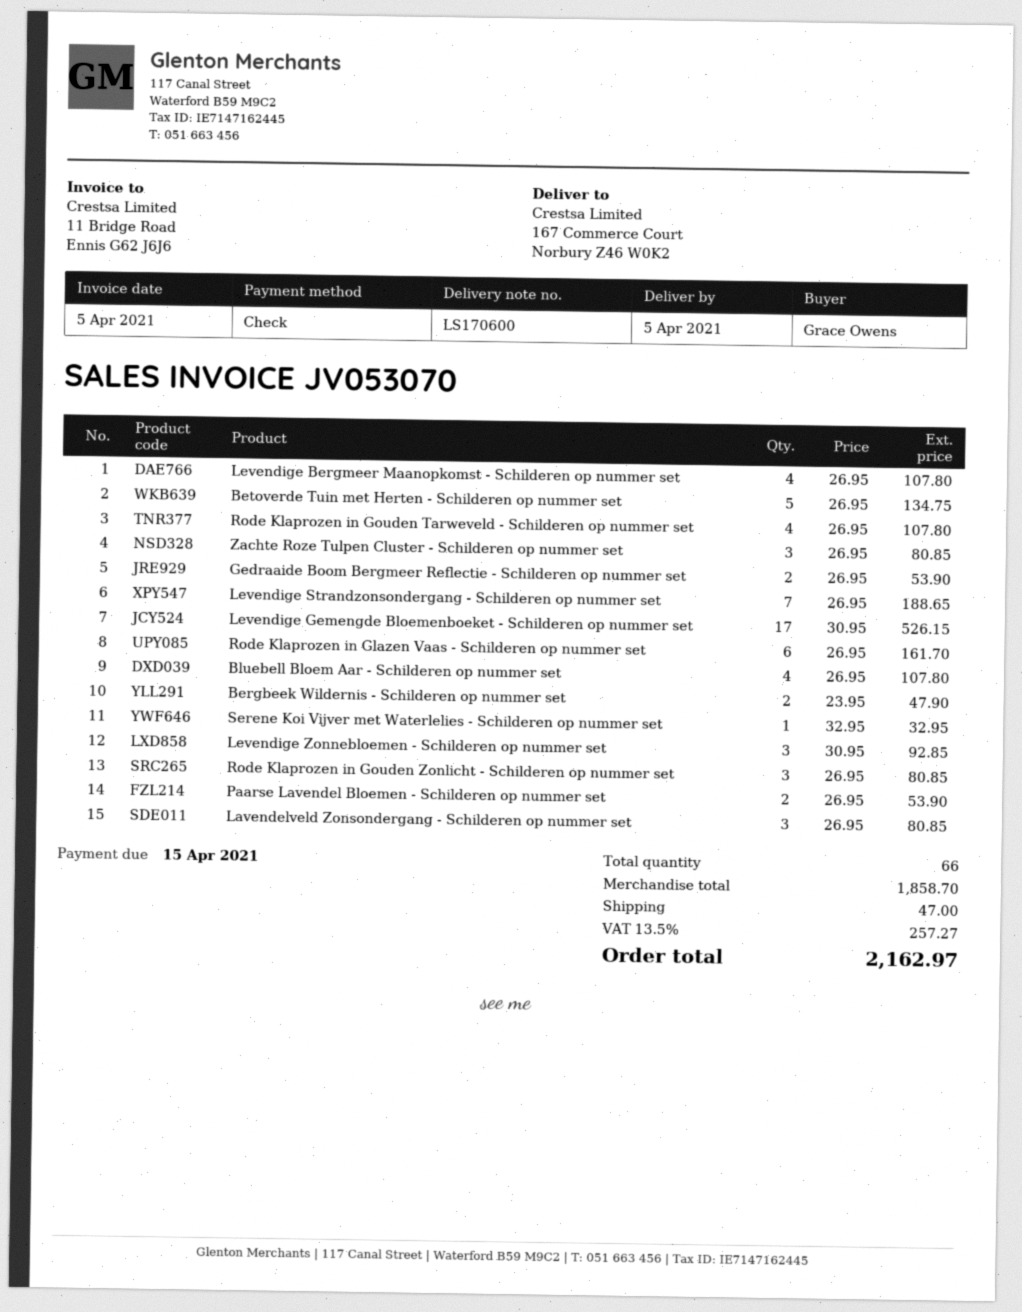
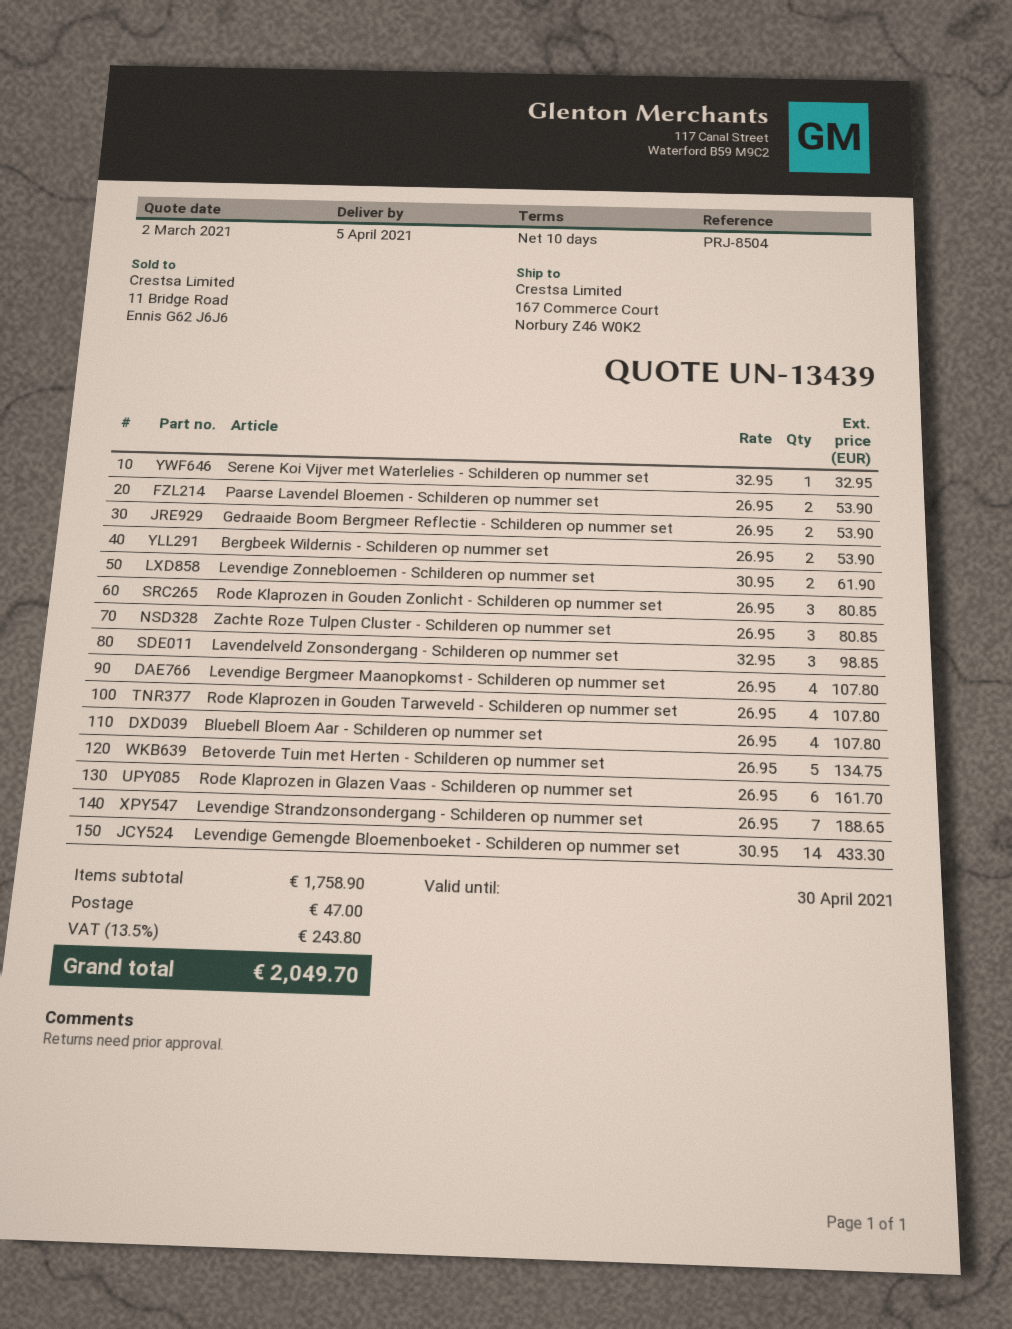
Levendige Gemengde Bloemenboeket - Schilderen op nummer set: 17 x 30.95 = 526.15 -> 14 x 30.95 = 433.30
Bergbeek Wildernis - Schilderen op nummer set: 2 x 23.95 = 47.90 -> 2 x 26.95 = 53.90
Levendige Zonnebloemen - Schilderen op nummer set: 3 x 30.95 = 92.85 -> 2 x 30.95 = 61.90
Lavendelveld Zonsondergang - Schilderen op nummer set: 3 x 26.95 = 80.85 -> 3 x 32.95 = 98.85
subtotal: 1858.70 -> 1758.90
tax: 13.5% = 257.27 -> 13.5% = 243.80
total: 2162.97 -> 2049.70

